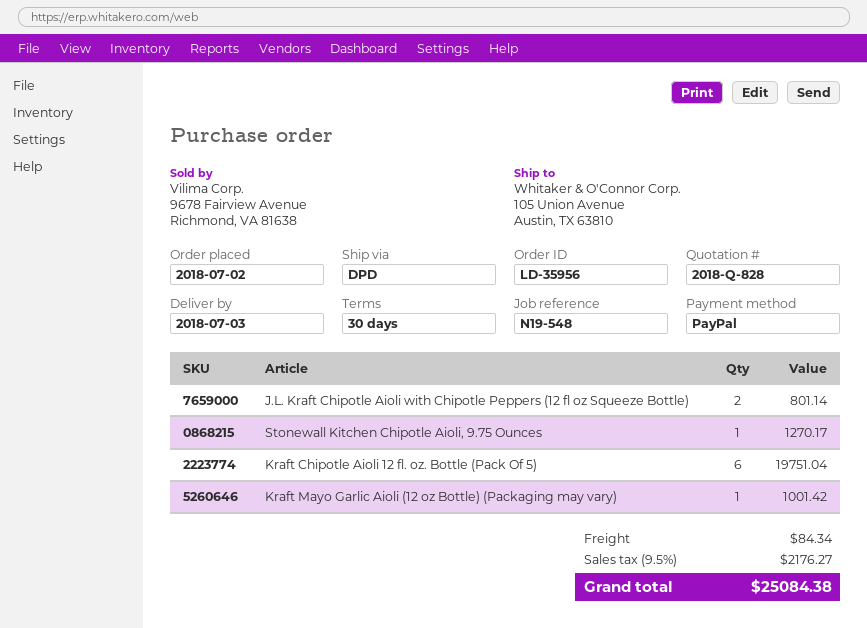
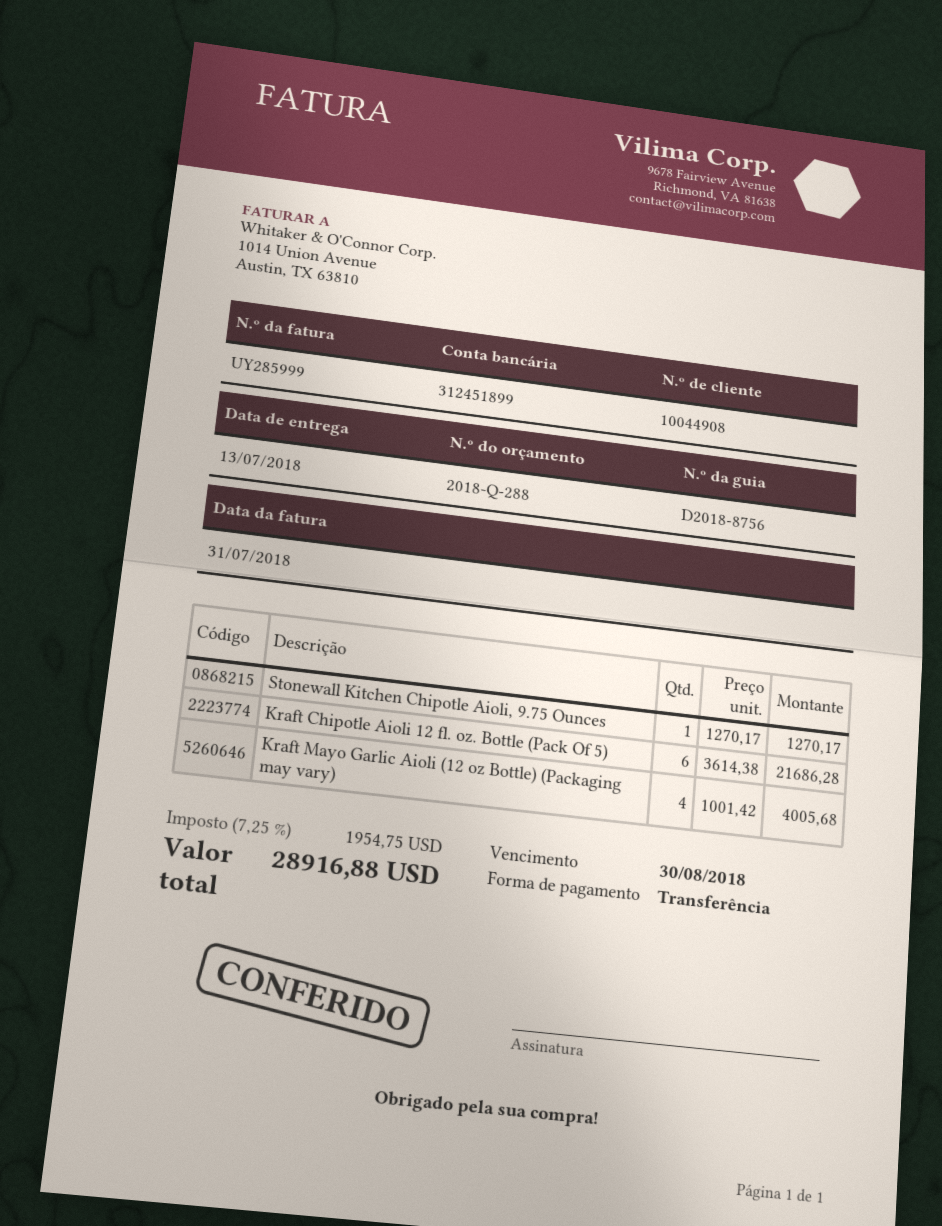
quote number: 2018-Q-828 -> 2018-Q-288
delivery date: 2018-07-03 -> 2018-07-13
payment method: PayPal -> bank transfer
J.L. Kraft Chipotle Aioli with Chipotle Peppers (12 fl oz Squeeze Bottle): 2 for 801.14 -> none
Kraft Chipotle Aioli 12 fl. oz. Bottle (Pack Of 5): 6 for 19751.04 -> 6 for 21686.28
Kraft Mayo Garlic Aioli (12 oz Bottle) (Packaging may vary): 1 for 1001.42 -> 4 for 4005.68
shipping: 84.34 -> none
tax: 9.5% = 2176.27 -> 7.25% = 1954.75
total: 25084.38 -> 28916.88

